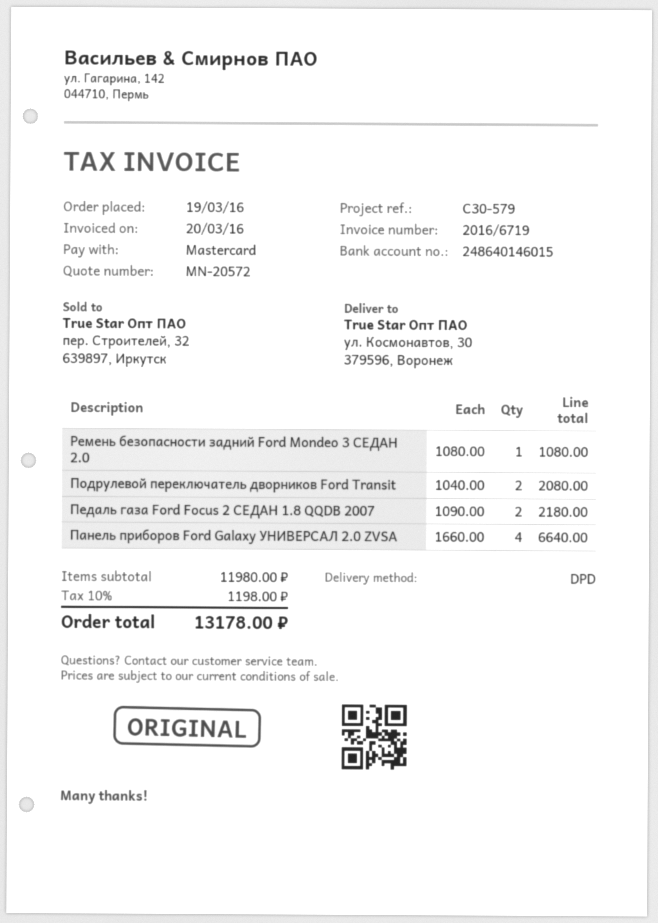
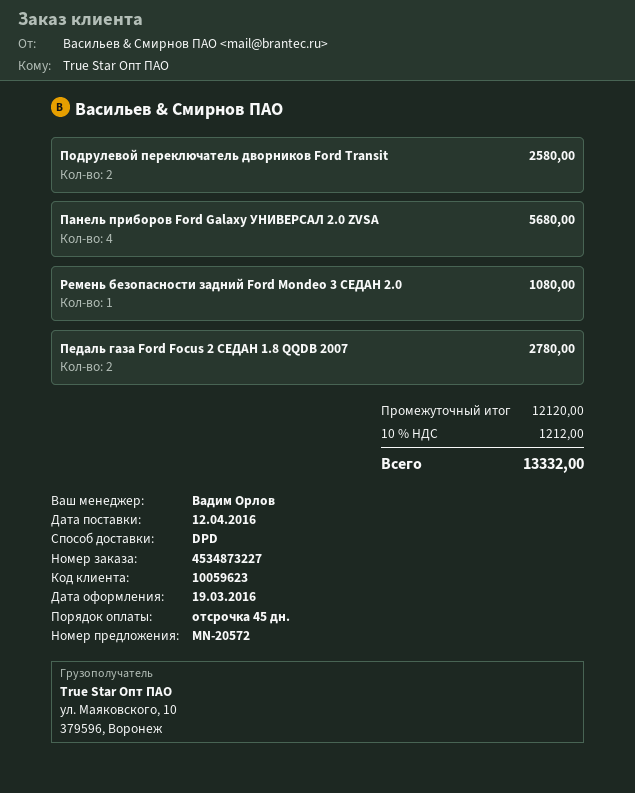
ship to: ул. Космонавтов, 30, 379596, Воронеж -> ул. Маяковского, 10, 379596, Воронеж
Подрулевой переключатель дворников Ford Transit: 2 for 2080.00 -> 2 for 2580.00
Педаль газа Ford Focus 2 СЕДАН 1.8 QQDB 2007: 2 for 2180.00 -> 2 for 2780.00
Панель приборов Ford Galaxy УНИВЕРСАЛ 2.0 ZVSA: 4 for 6640.00 -> 4 for 5680.00
subtotal: 11980.00 -> 12120.00
tax: 10% = 1198.00 -> 10% = 1212.00
total: 13178.00 -> 13332.00

